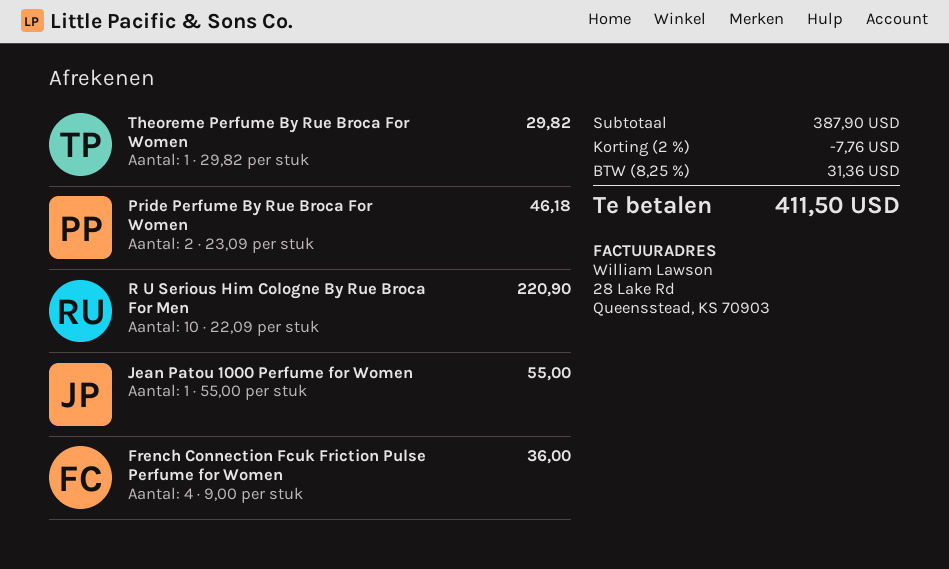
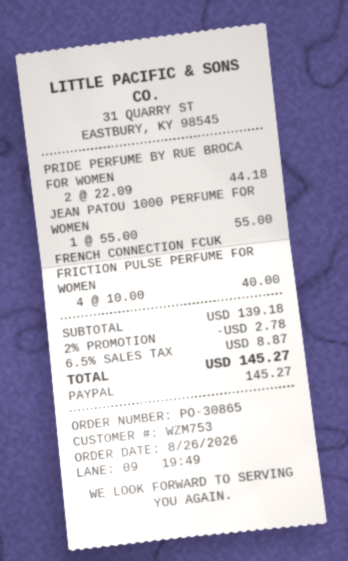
Theoreme Perfume By Rue Broca For Women: 1 x 29.82 = 29.82 -> none
Pride Perfume By Rue Broca For Women: 2 x 23.09 = 46.18 -> 2 x 22.09 = 44.18
R U Serious Him Cologne By Rue Broca For Men: 10 x 22.09 = 220.90 -> none
French Connection Fcuk Friction Pulse Perfume for Women: 4 x 9.00 = 36.00 -> 4 x 10.00 = 40.00
subtotal: 387.90 -> 139.18
discount: 2% = 7.76 -> 2% = 2.78
tax: 8.25% = 31.36 -> 6.5% = 8.87
total: 411.50 -> 145.27

